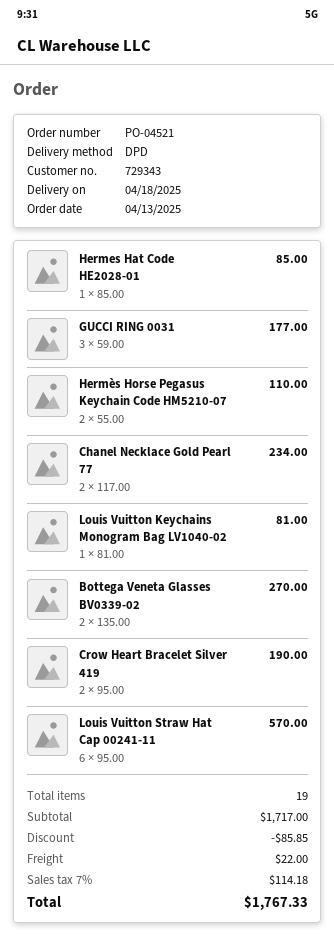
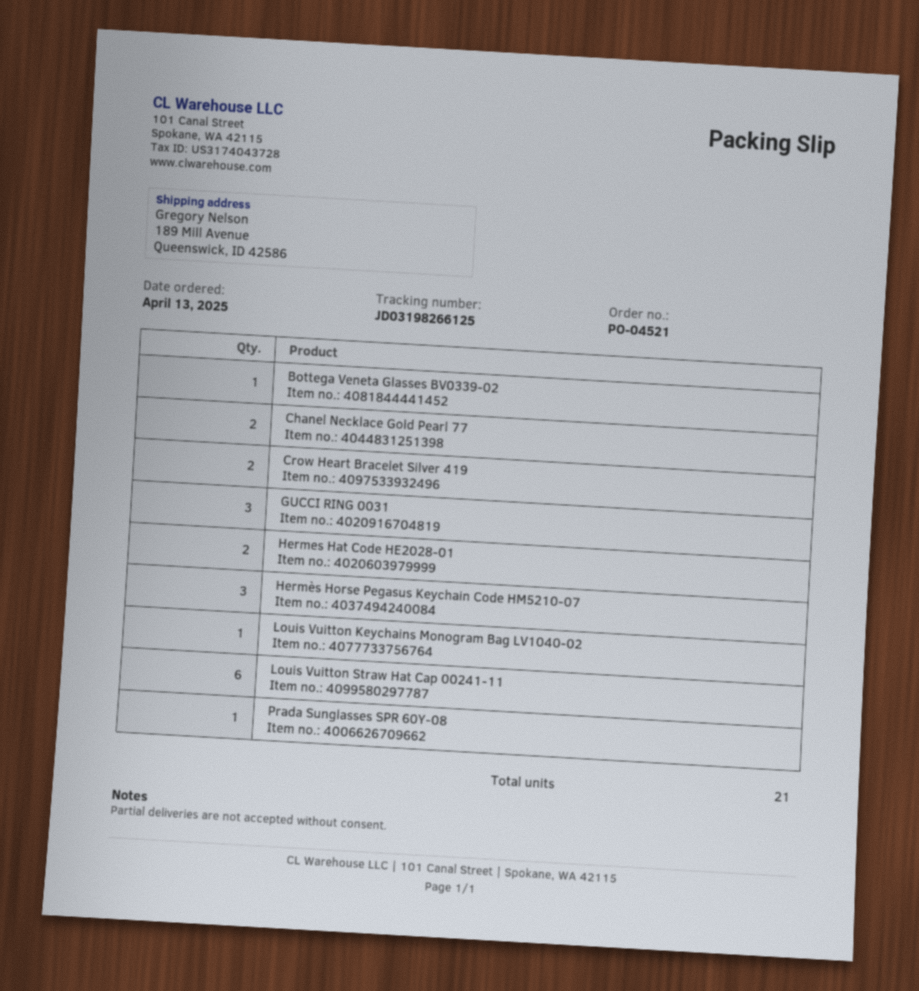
Hermes Hat Code HE2028-01: 1 -> 2
Hermès Horse Pegasus Keychain Code HM5210-07: 2 -> 3
Bottega Veneta Glasses BV0339-02: 2 -> 1
Prada Sunglasses SPR 60Y-08: none -> 1
total quantity: 19 -> 21

